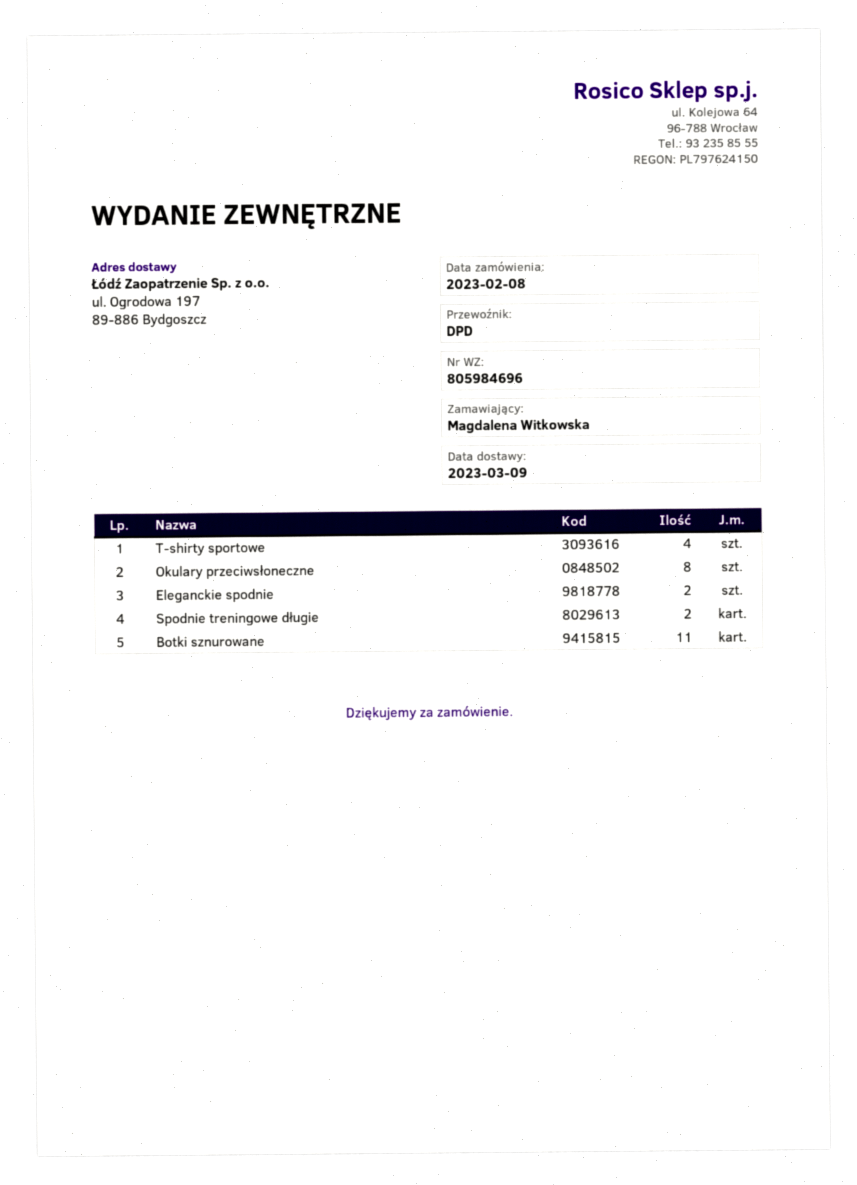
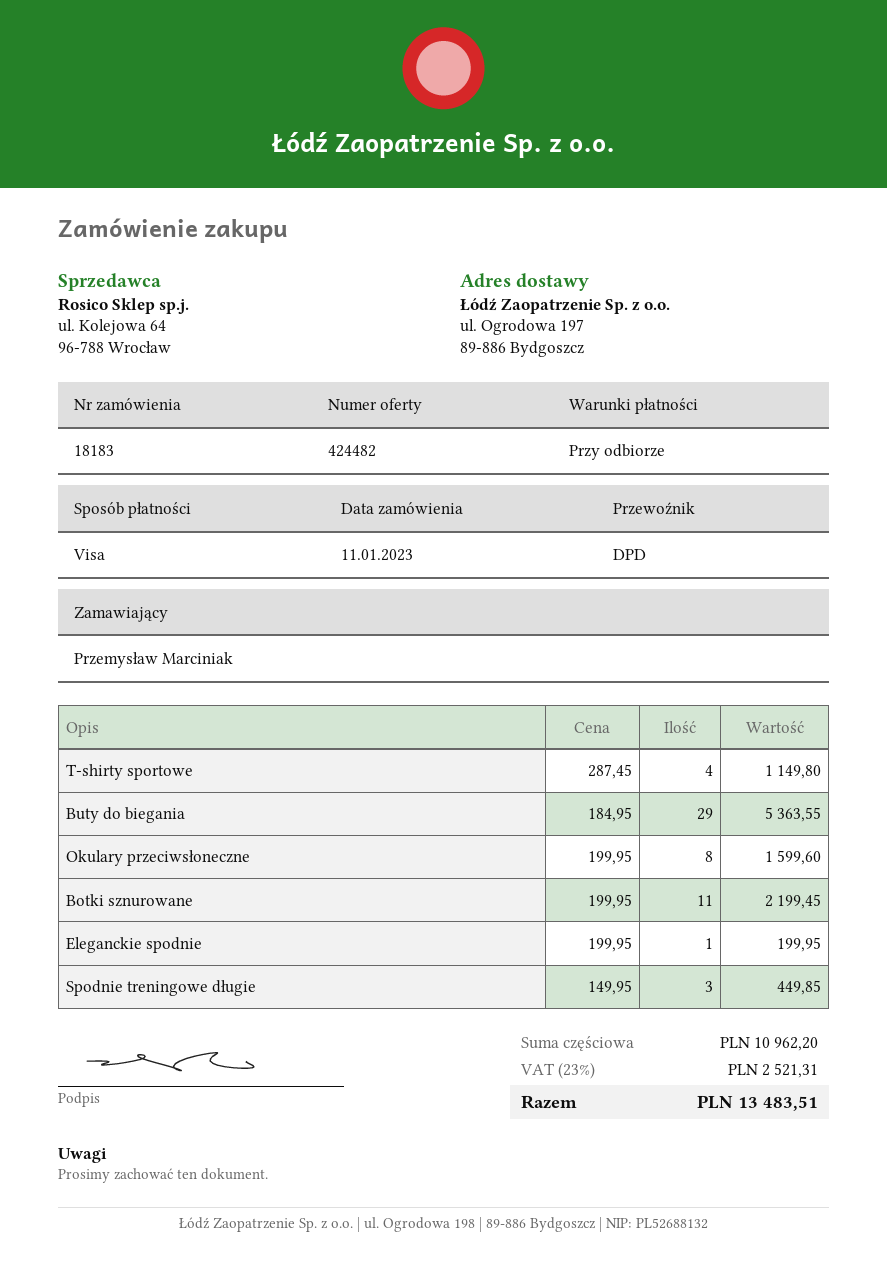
order date: 2023-02-08 -> 2023-01-11
ordered by: Magdalena Witkowska -> Przemysław Marciniak
Eleganckie spodnie: 2 -> 1
Spodnie treningowe długie: 2 -> 3
Buty do biegania: none -> 29

